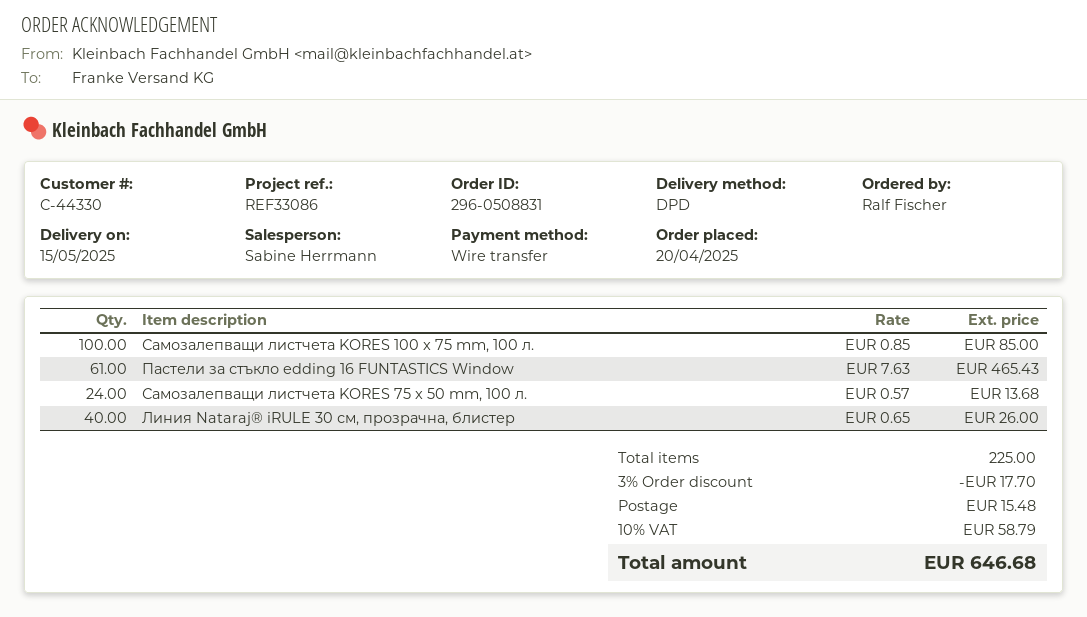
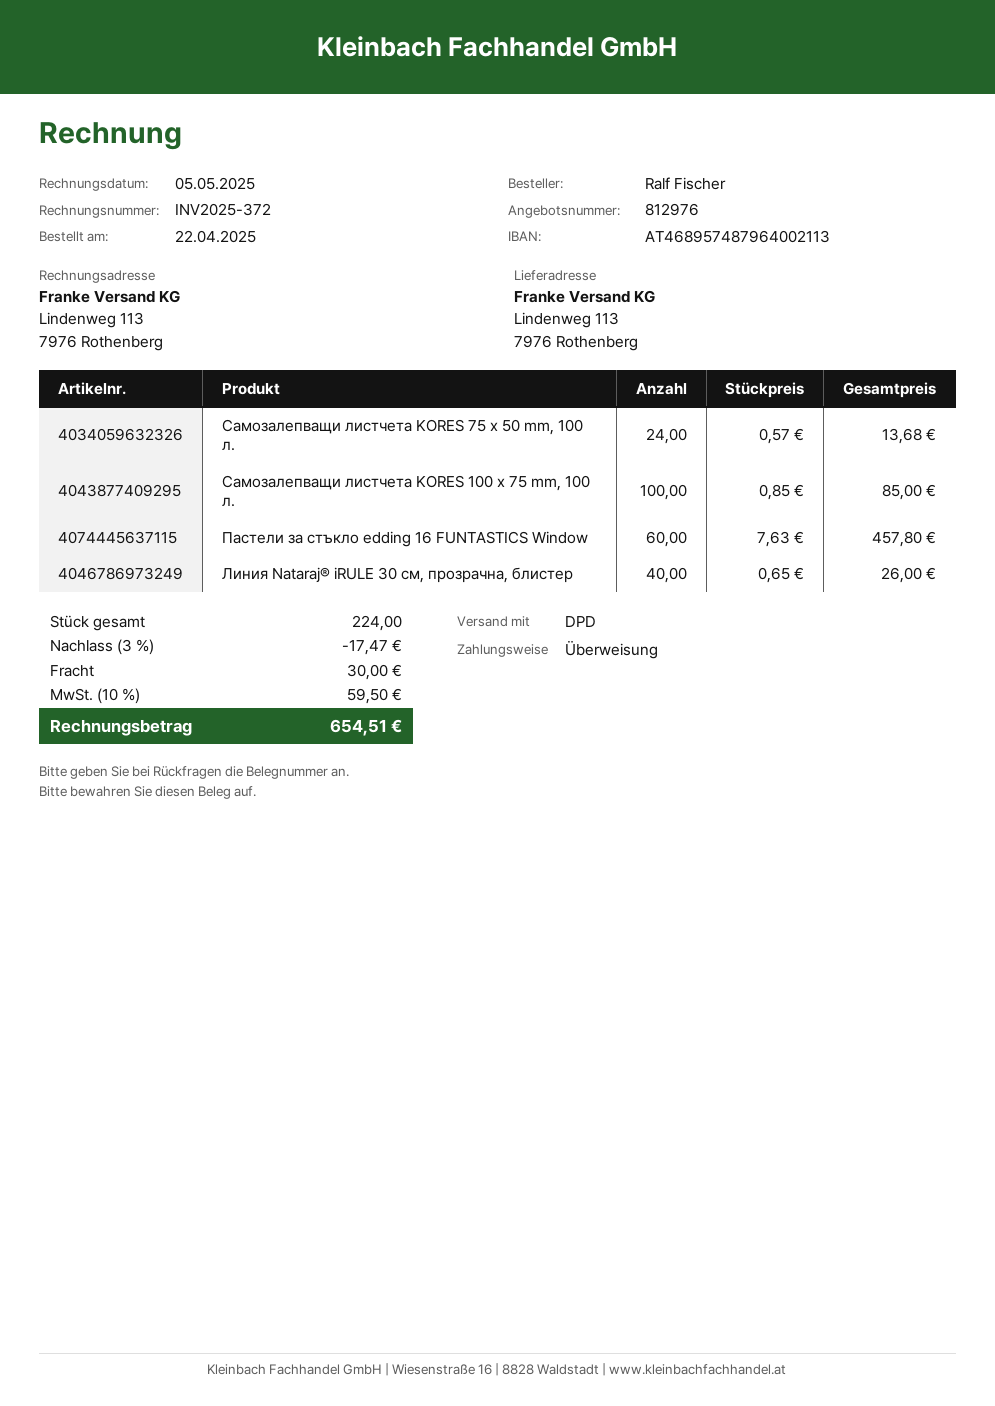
order date: 2025-04-20 -> 2025-04-22
Пастели за стъкло edding 16 FUNTASTICS Window: 61 x 7.63 = 465.43 -> 60 x 7.63 = 457.80
total quantity: 225 -> 224
discount: 3% = 17.70 -> 3% = 17.47
shipping: 15.48 -> 30.00
tax: 10% = 58.79 -> 10% = 59.50
total: 646.68 -> 654.51

